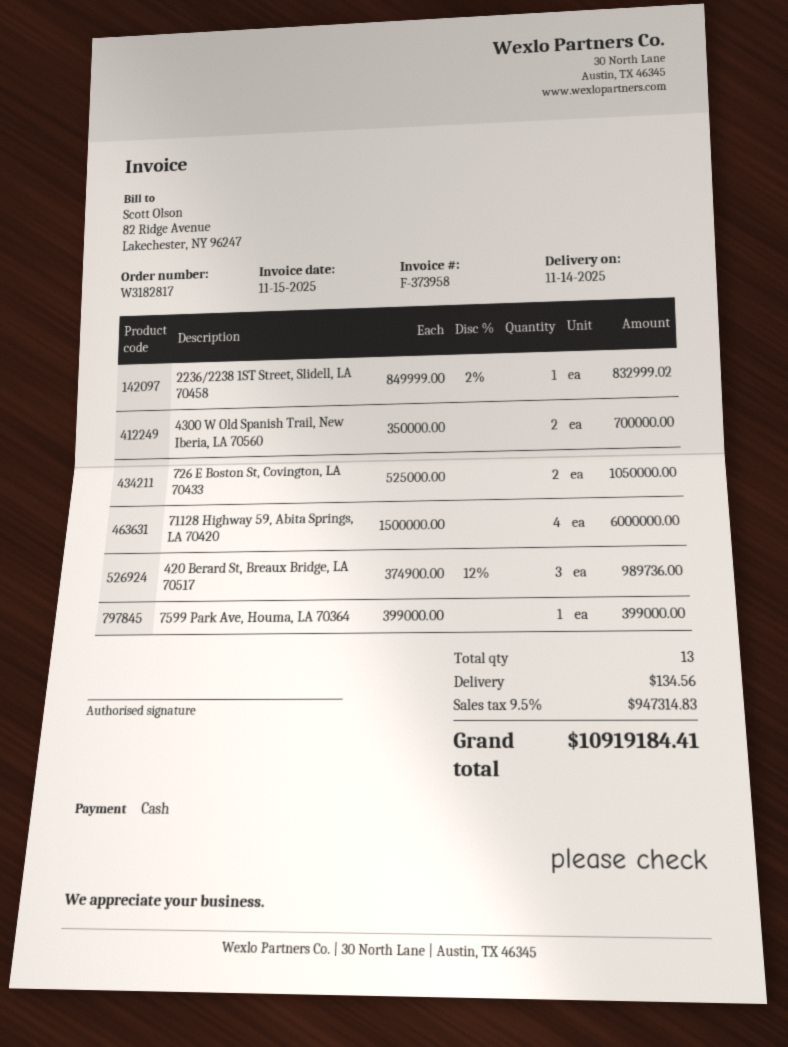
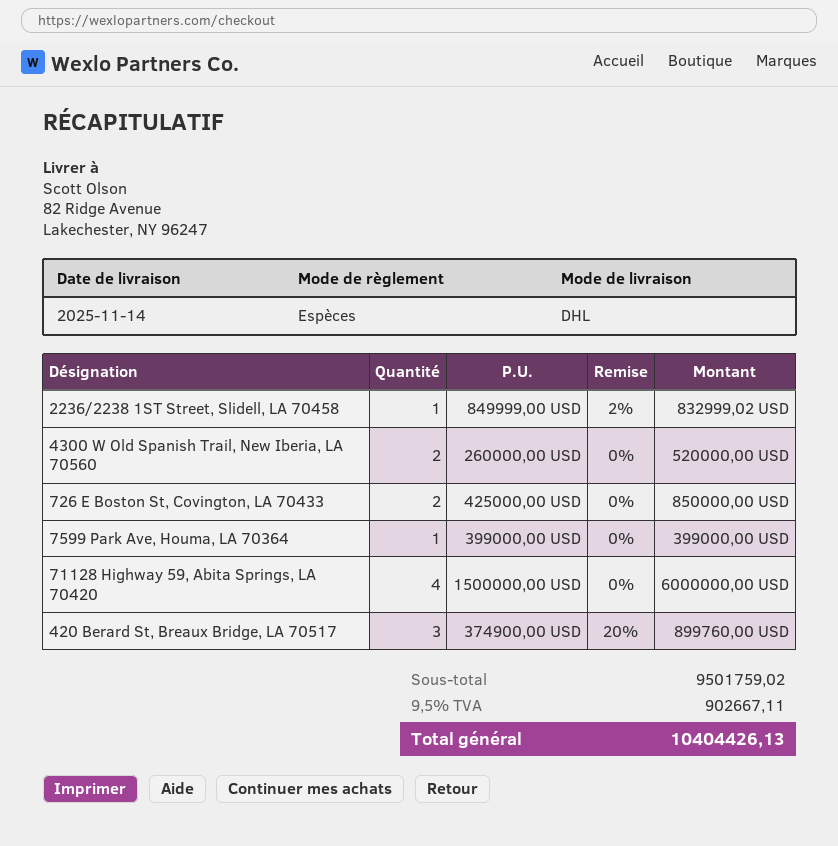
4300 W Old Spanish Trail, New Iberia, LA 70560: 2 x 350000.00 = 700000.00 -> 2 x 260000.00 = 520000.00
726 E Boston St, Covington, LA 70433: 2 x 525000.00 = 1050000.00 -> 2 x 425000.00 = 850000.00
420 Berard St, Breaux Bridge, LA 70517: 3 x 374900.00 - 12% = 989736.00 -> 3 x 374900.00 - 20% = 899760.00
shipping: 134.56 -> none
tax: 9.5% = 947314.83 -> 9.5% = 902667.11
total: 10919184.41 -> 10404426.13

